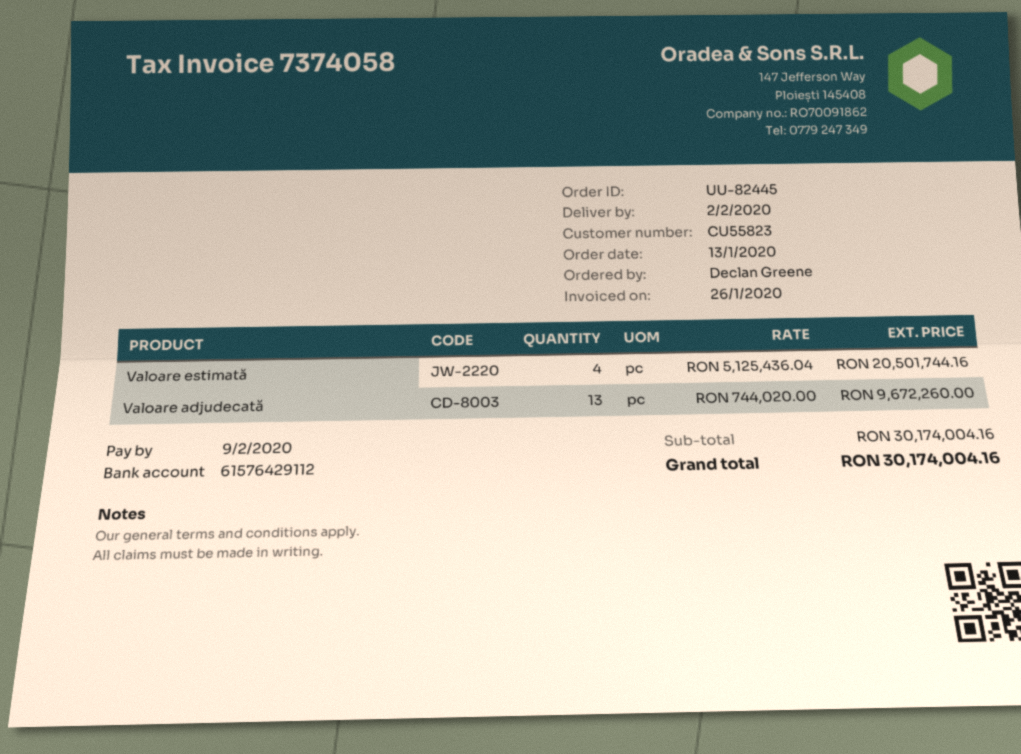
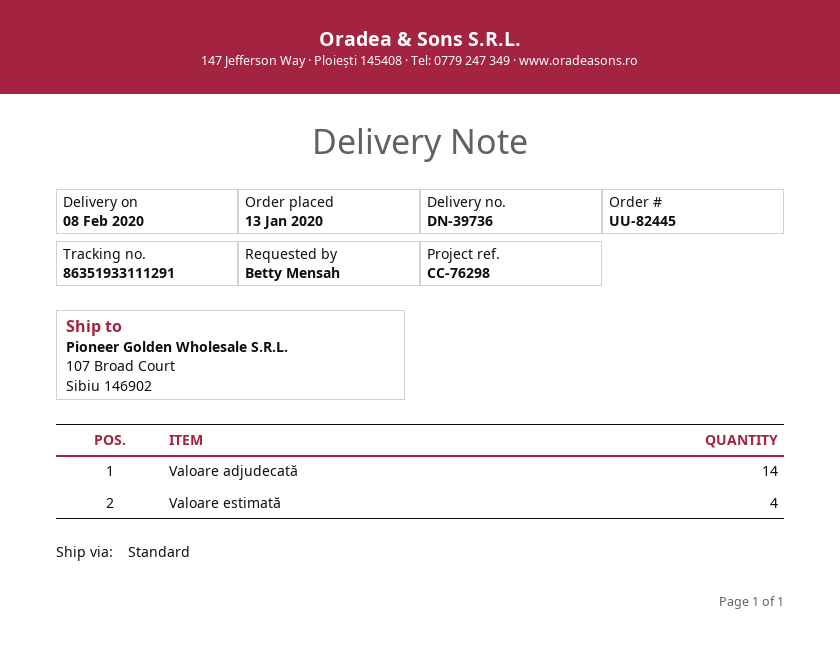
delivery date: 2020-02-02 -> 2020-02-08
ordered by: Declan Greene -> Betty Mensah
Valoare adjudecată: 13 -> 14

